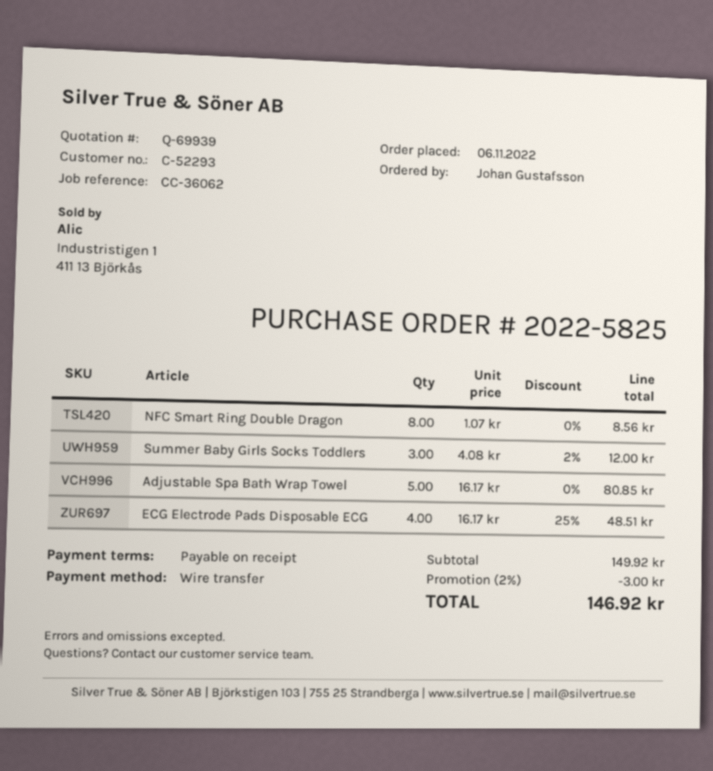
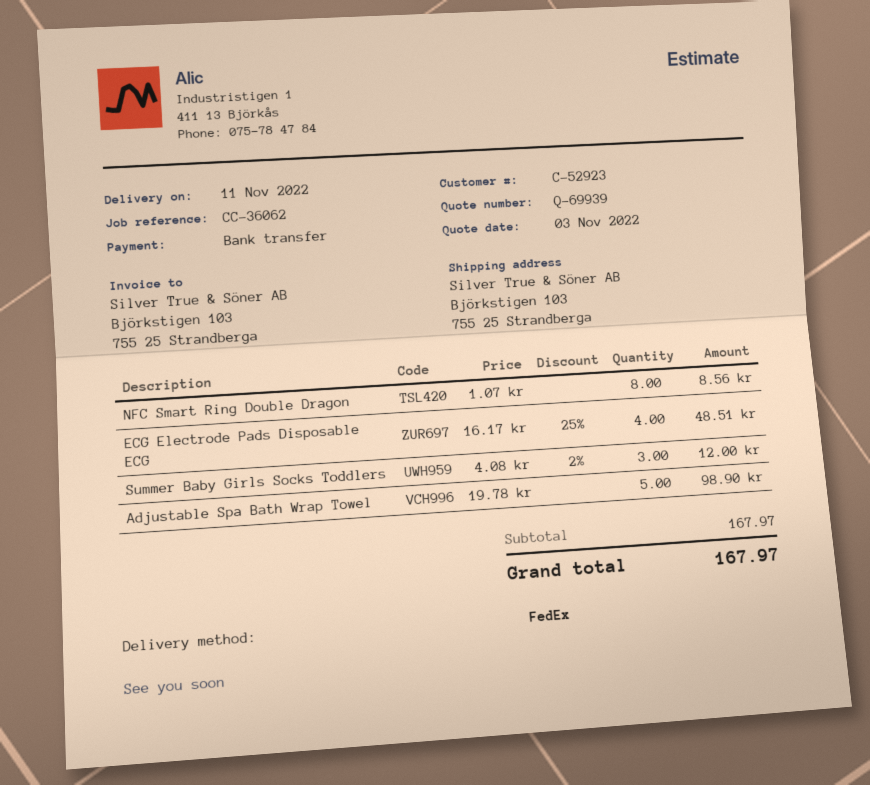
customer number: C-52293 -> C-52923
Adjustable Spa Bath Wrap Towel: 5 x 16.17 = 80.85 -> 5 x 19.78 = 98.90
subtotal: 149.92 -> 167.97
discount: 2% = 3.00 -> none
total: 146.92 -> 167.97

